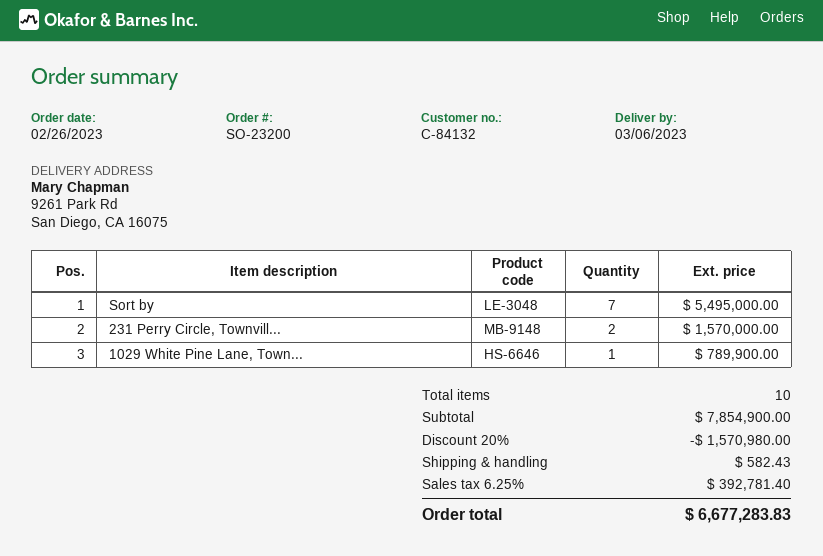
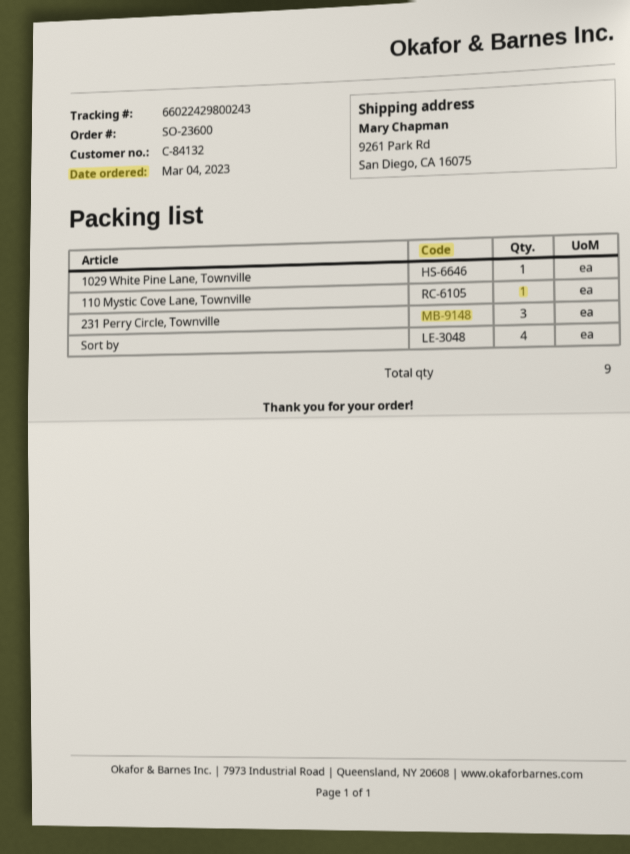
order number: SO-23200 -> SO-23600
order date: 2023-02-26 -> 2023-03-04
Sort by: 7 -> 4
231 Perry Circle, Townvill...: 2 -> 3
110 Mystic Cove Lane, Townville: none -> 1
total quantity: 10 -> 9

